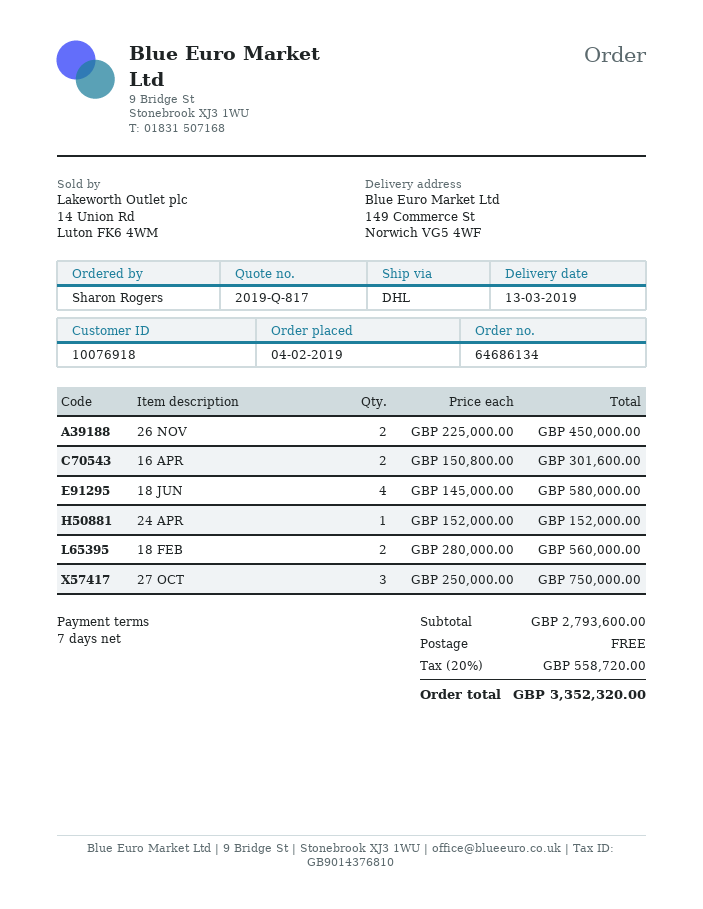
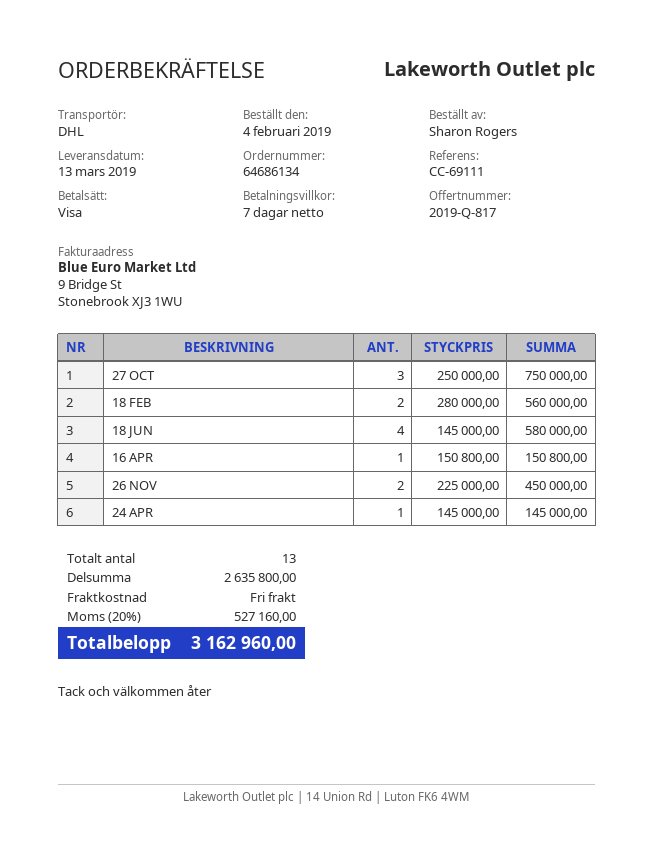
16 APR: 2 x 150800.00 = 301600.00 -> 1 x 150800.00 = 150800.00
24 APR: 1 x 152000.00 = 152000.00 -> 1 x 145000.00 = 145000.00
subtotal: 2793600.00 -> 2635800.00
tax: 20% = 558720.00 -> 20% = 527160.00
total: 3352320.00 -> 3162960.00

